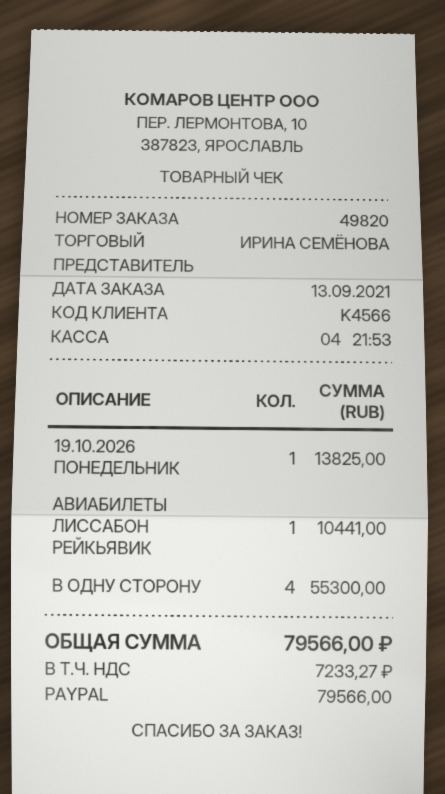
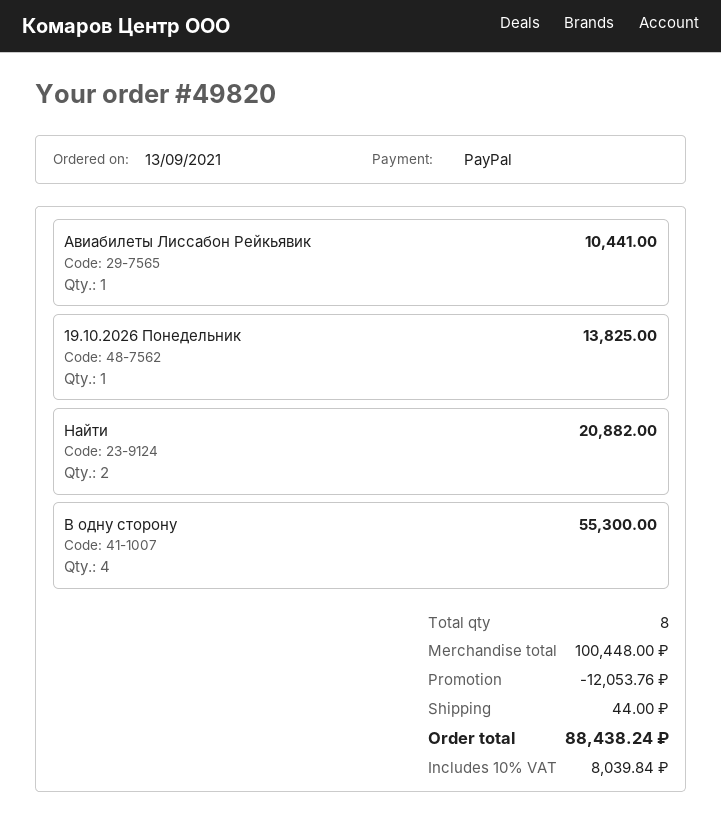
Найти: none -> 2 for 20882.00
discount: none -> 12053.76
shipping: none -> 44.00
tax: 7233.27 -> 8039.84
total: 79566.00 -> 88438.24

